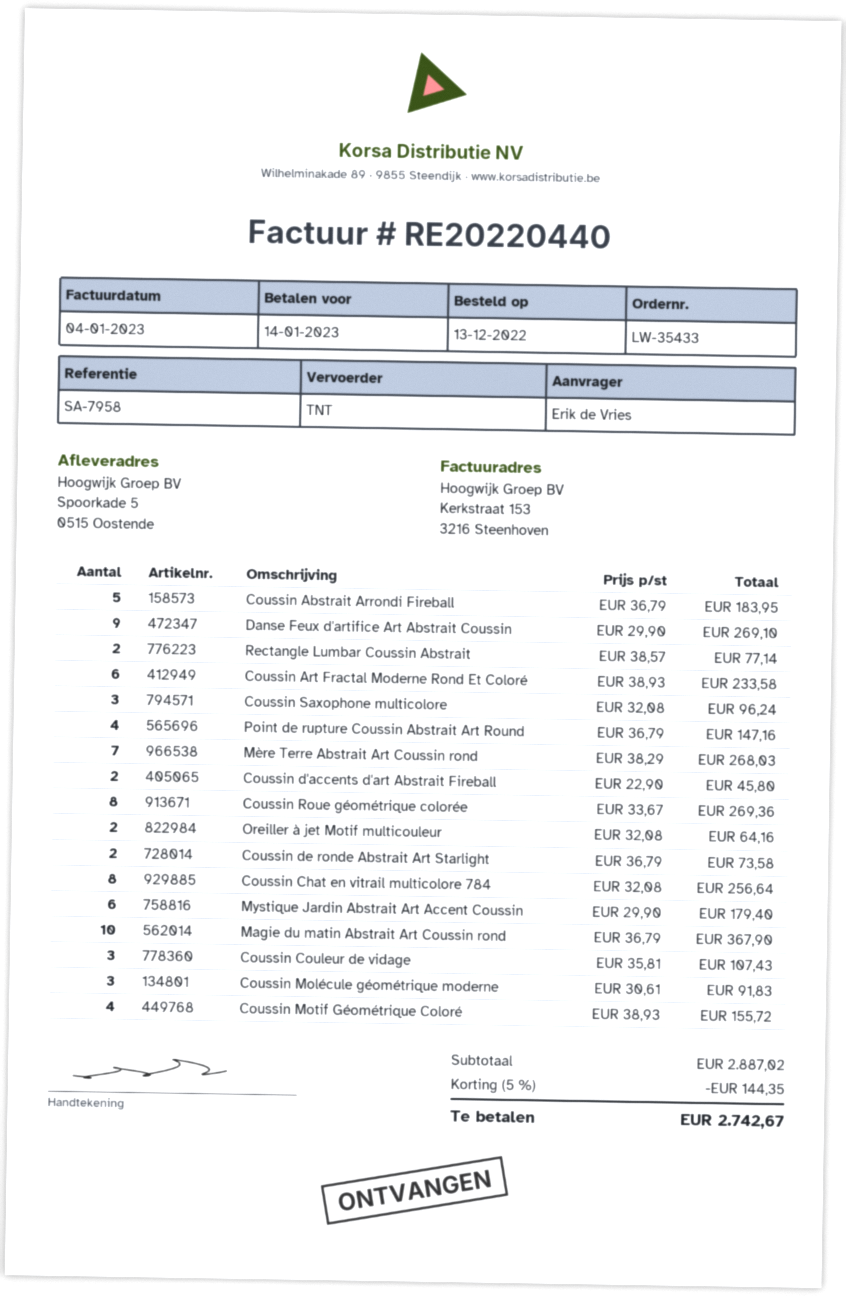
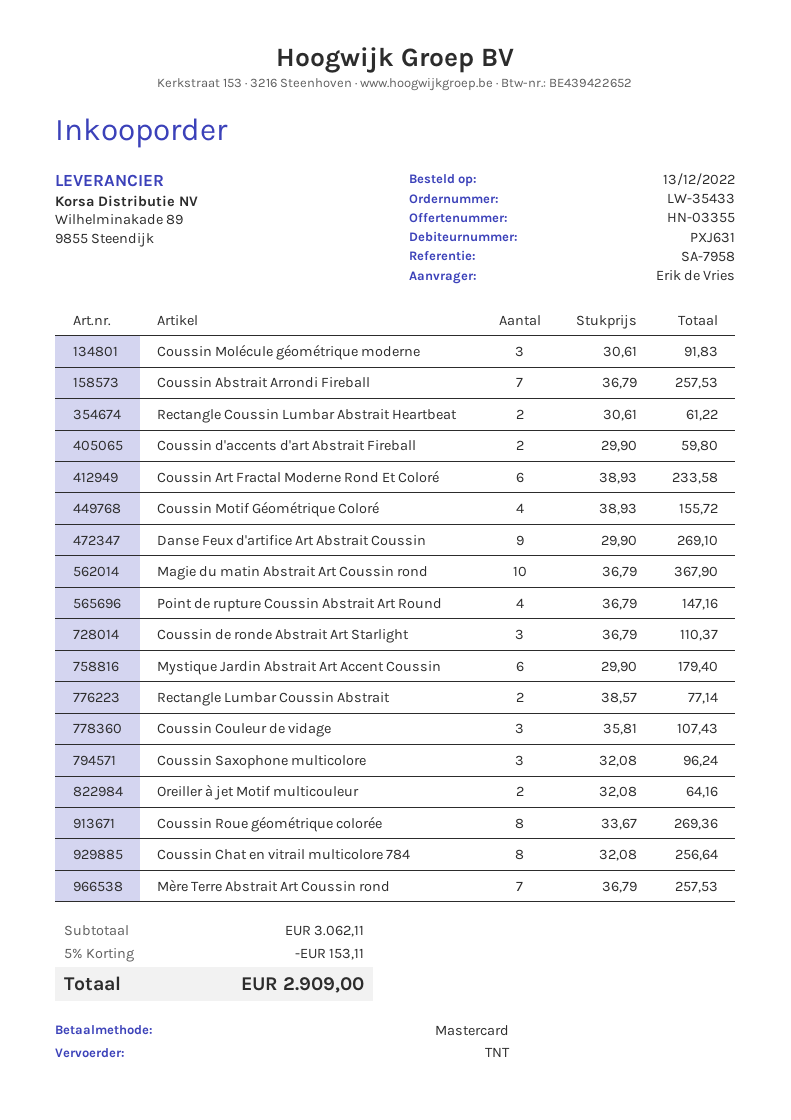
Coussin Abstrait Arrondi Fireball: 5 x 36.79 = 183.95 -> 7 x 36.79 = 257.53
Mère Terre Abstrait Art Coussin rond: 7 x 38.29 = 268.03 -> 7 x 36.79 = 257.53
Coussin d'accents d'art Abstrait Fireball: 2 x 22.90 = 45.80 -> 2 x 29.90 = 59.80
Coussin de ronde Abstrait Art Starlight: 2 x 36.79 = 73.58 -> 3 x 36.79 = 110.37
Rectangle Coussin Lumbar Abstrait Heartbeat: none -> 2 x 30.61 = 61.22
subtotal: 2887.02 -> 3062.11
discount: 5% = 144.35 -> 5% = 153.11
total: 2742.67 -> 2909.00

